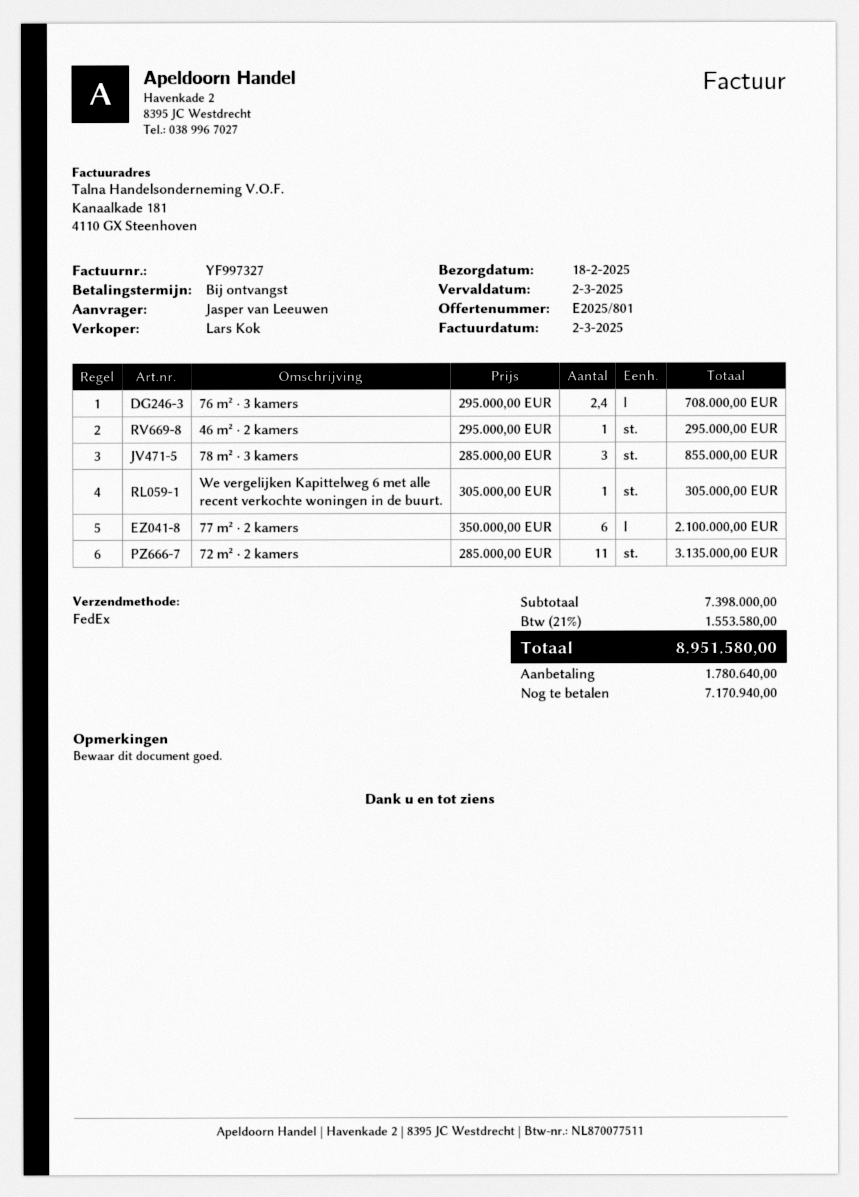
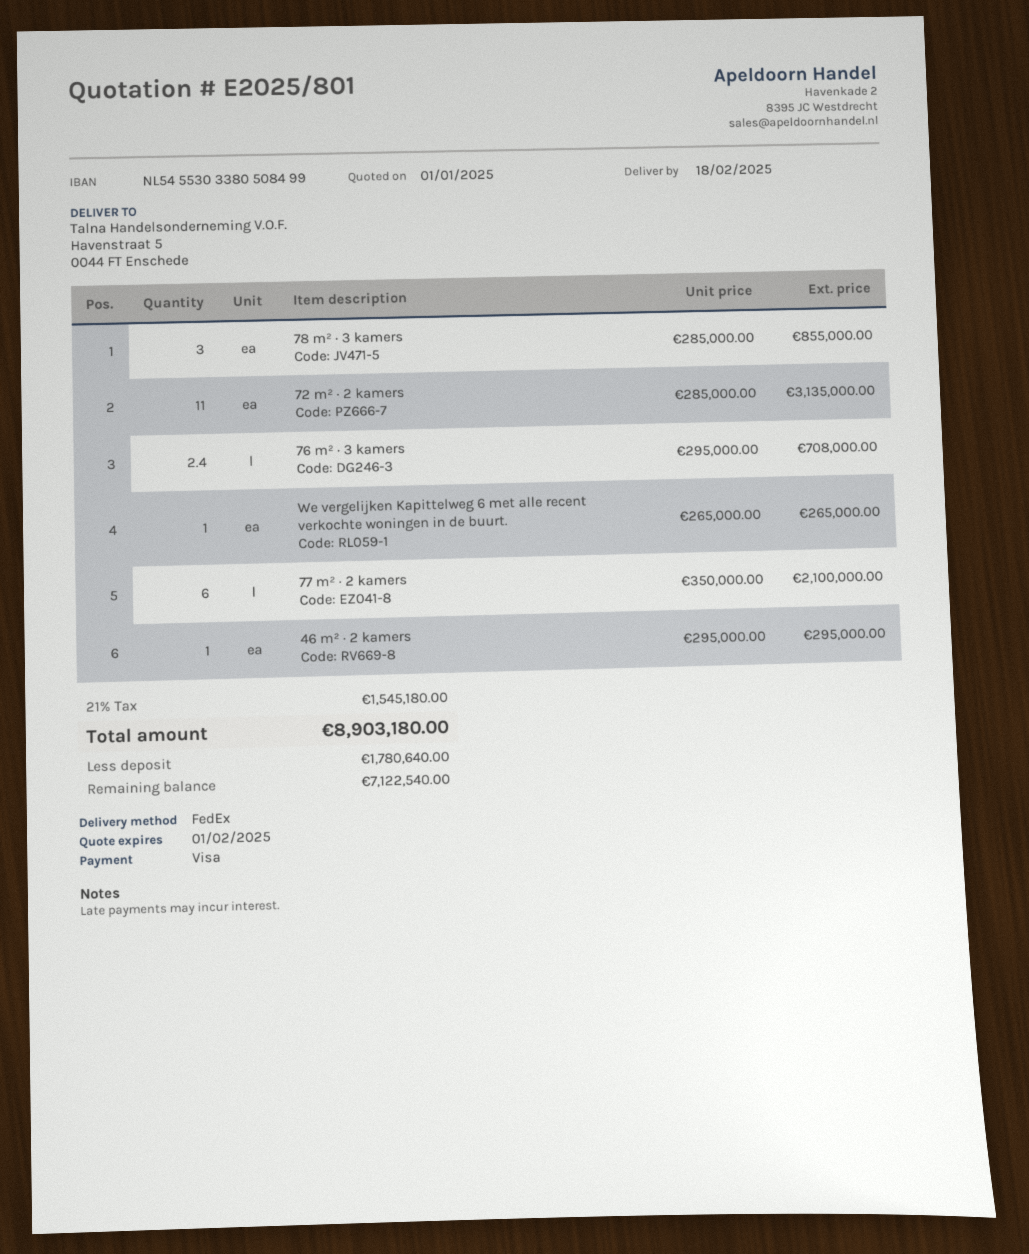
We vergelijken Kapittelweg 6 met alle recent verkochte woningen in de buurt.: 1 x 305000.00 = 305000.00 -> 1 x 265000.00 = 265000.00
tax: 21% = 1553580.00 -> 21% = 1545180.00
total: 8951580.00 -> 8903180.00
balance: 7170940.00 -> 7122540.00

